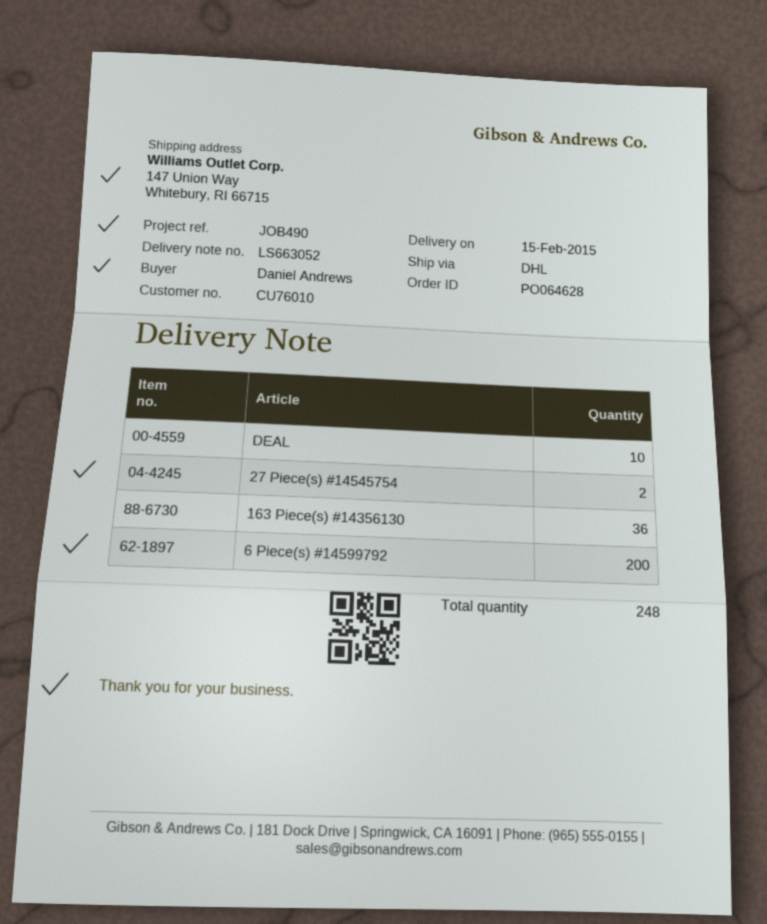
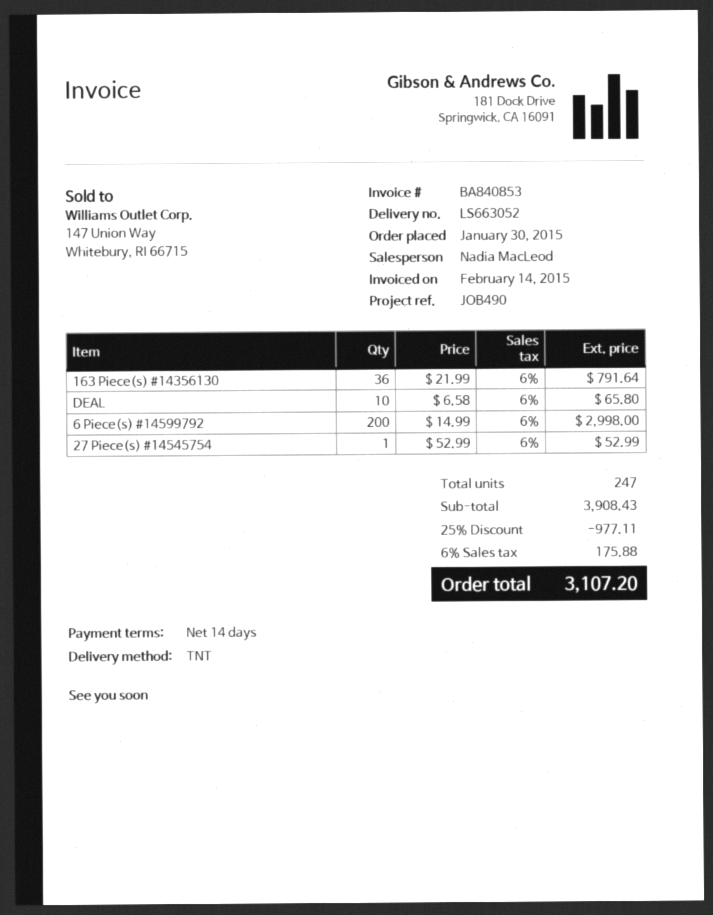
shipping method: DHL -> TNT
27 Piece(s) #14545754: 2 -> 1
total quantity: 248 -> 247

